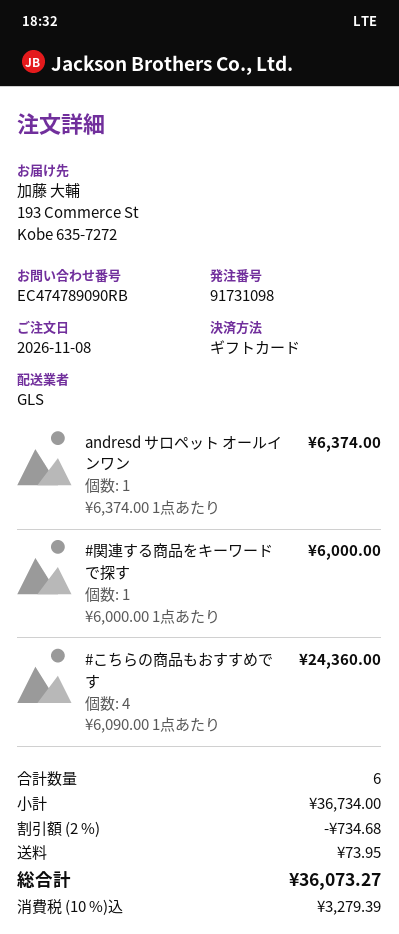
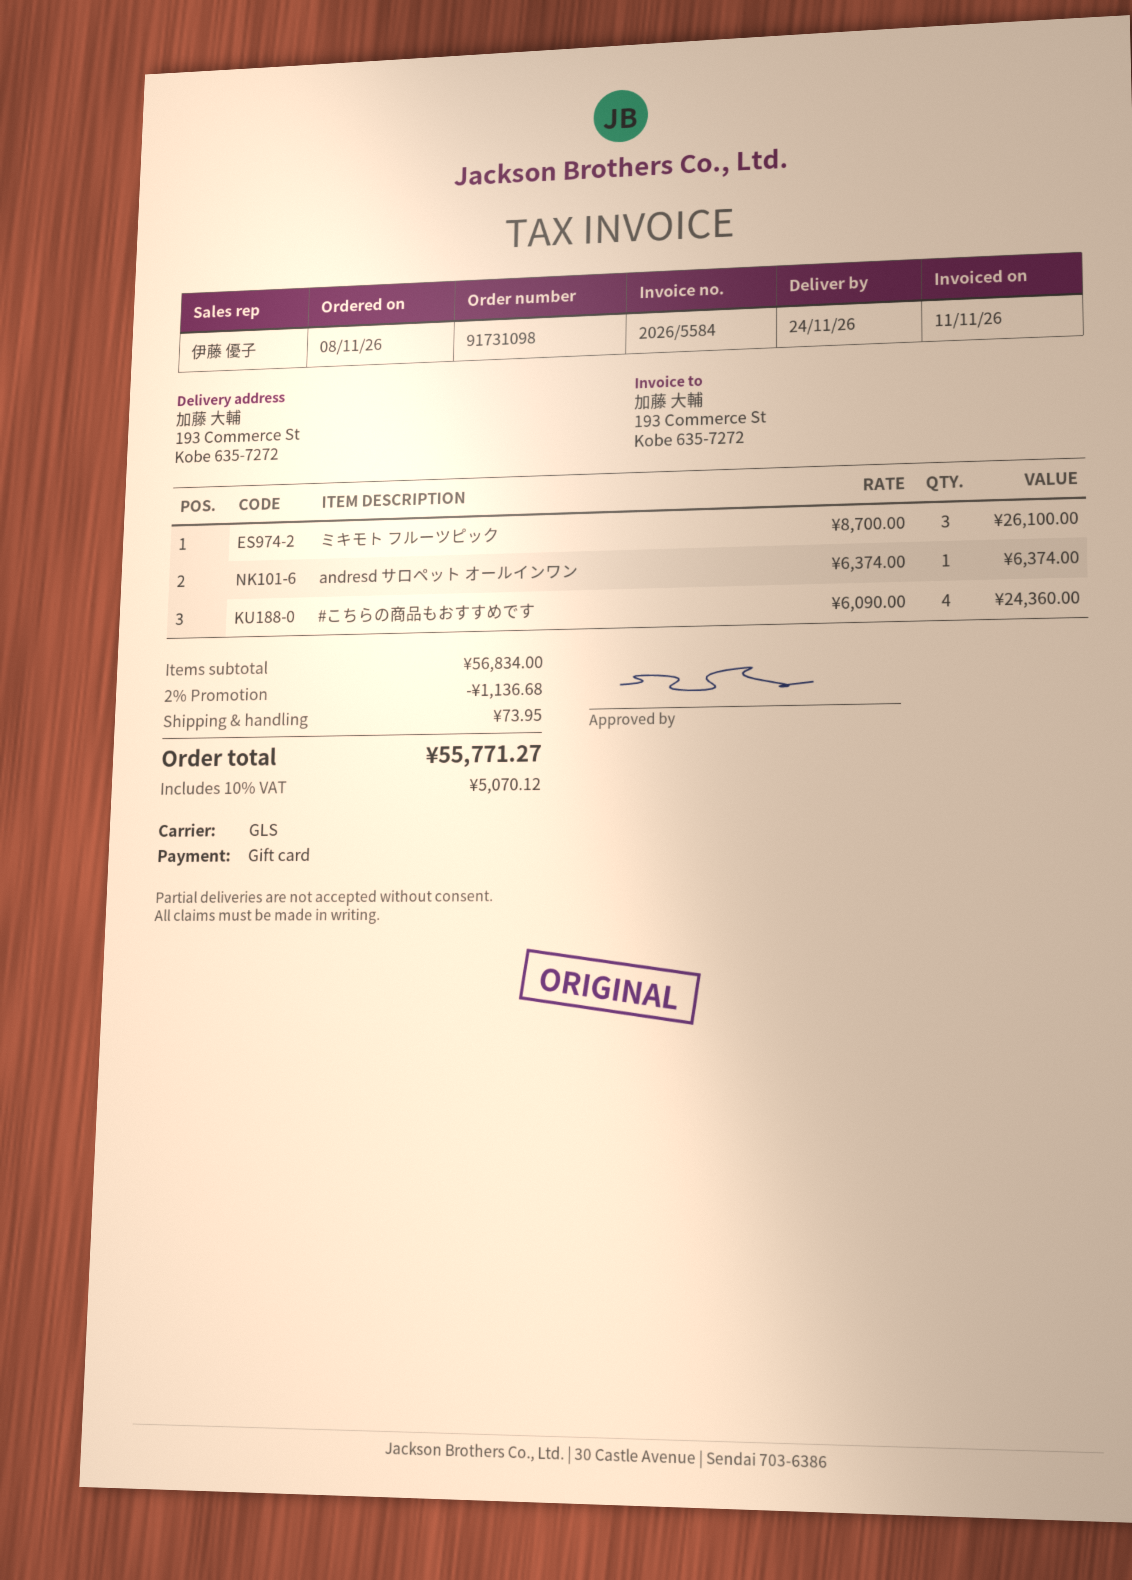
#関連する商品をキーワードで探す: 1 x 6000.00 = 6000.00 -> none
ミキモト フルーツピック: none -> 3 x 8700.00 = 26100.00
subtotal: 36734.00 -> 56834.00
discount: 2% = 734.68 -> 2% = 1136.68
tax: 10% = 3279.39 -> 10% = 5070.12
total: 36073.27 -> 55771.27

